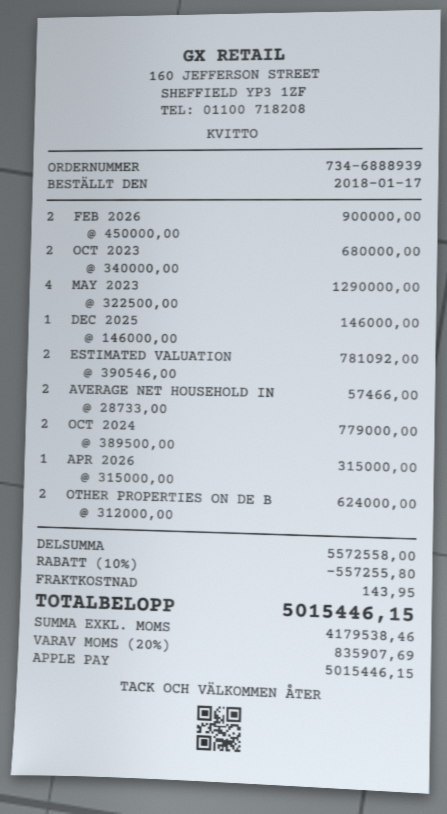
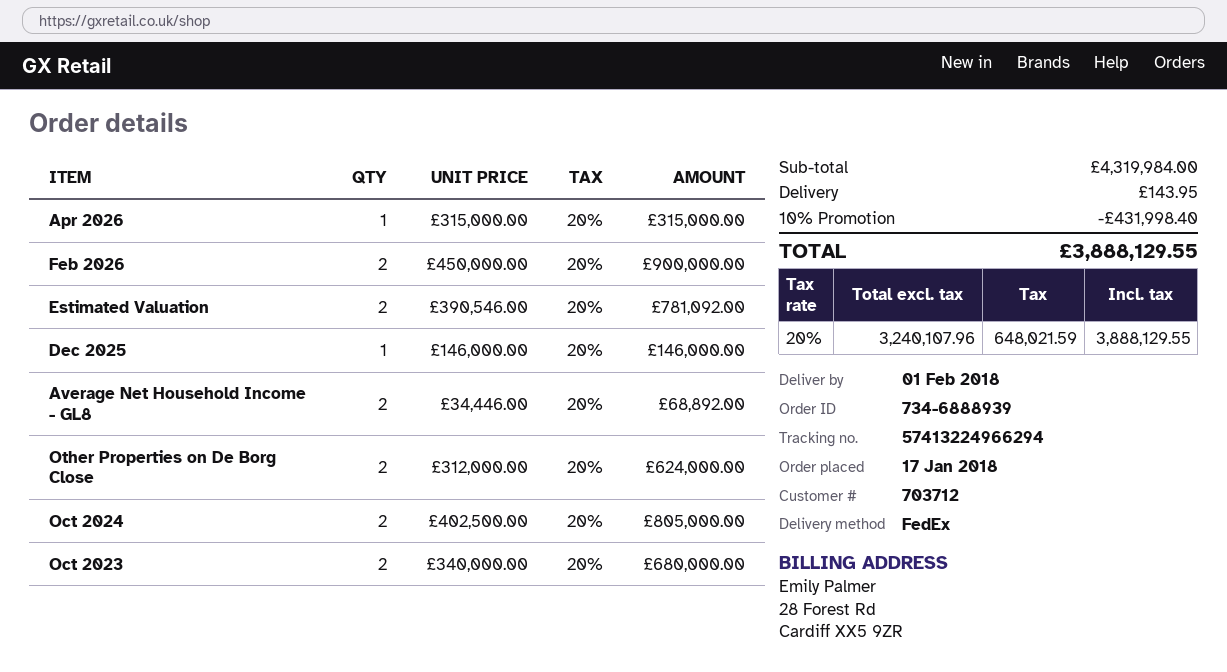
MAY 2023: 4 x 322500.00 = 1290000.00 -> none
AVERAGE NET HOUSEHOLD IN: 2 x 28733.00 = 57466.00 -> 2 x 34446.00 = 68892.00
OCT 2024: 2 x 389500.00 = 779000.00 -> 2 x 402500.00 = 805000.00
subtotal: 5572558.00 -> 4319984.00
discount: 10% = 557255.80 -> 10% = 431998.40
net: 4179538.46 -> 3240107.96
tax: 20% = 835907.69 -> 20% = 648021.59
total: 5015446.15 -> 3888129.55

